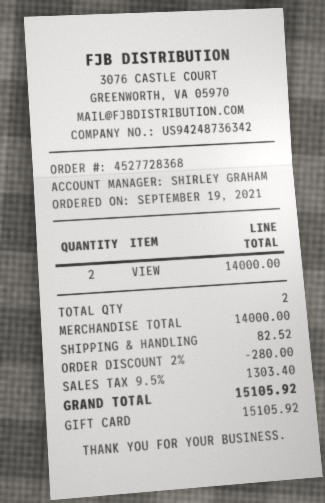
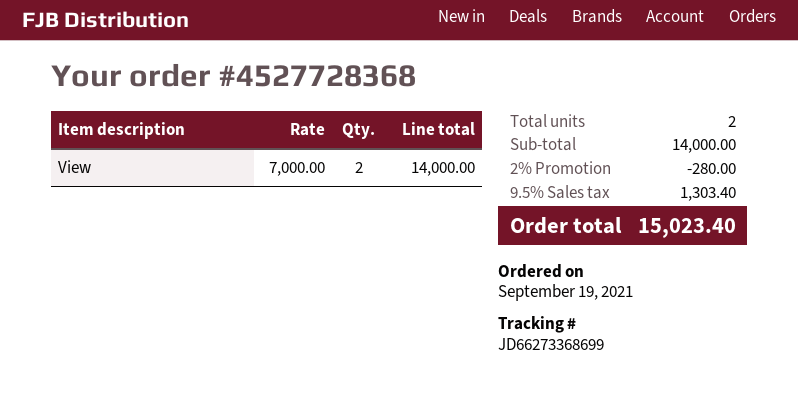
shipping: 82.52 -> none
total: 15105.92 -> 15023.40

